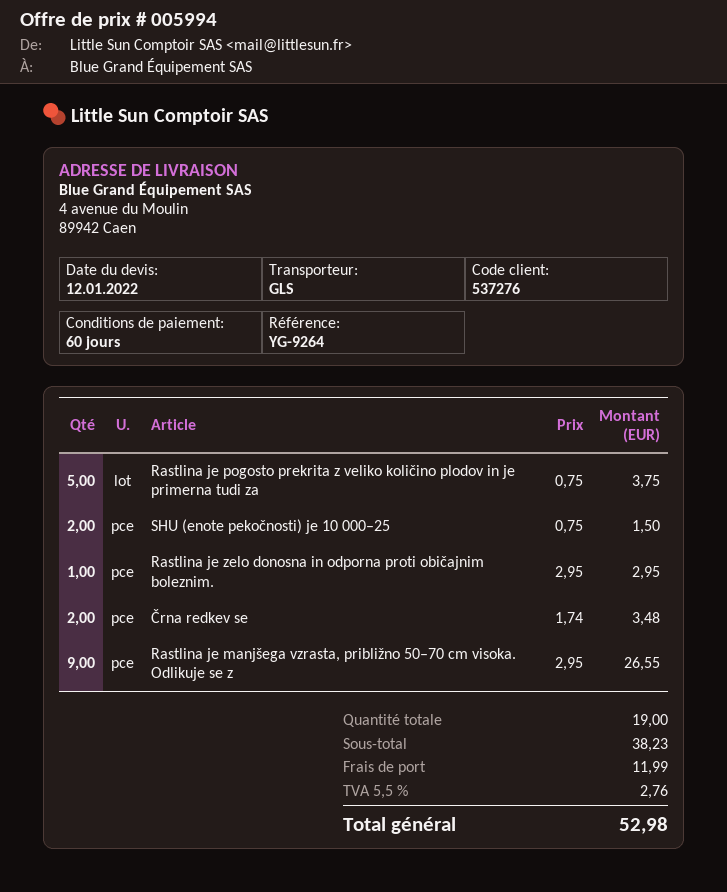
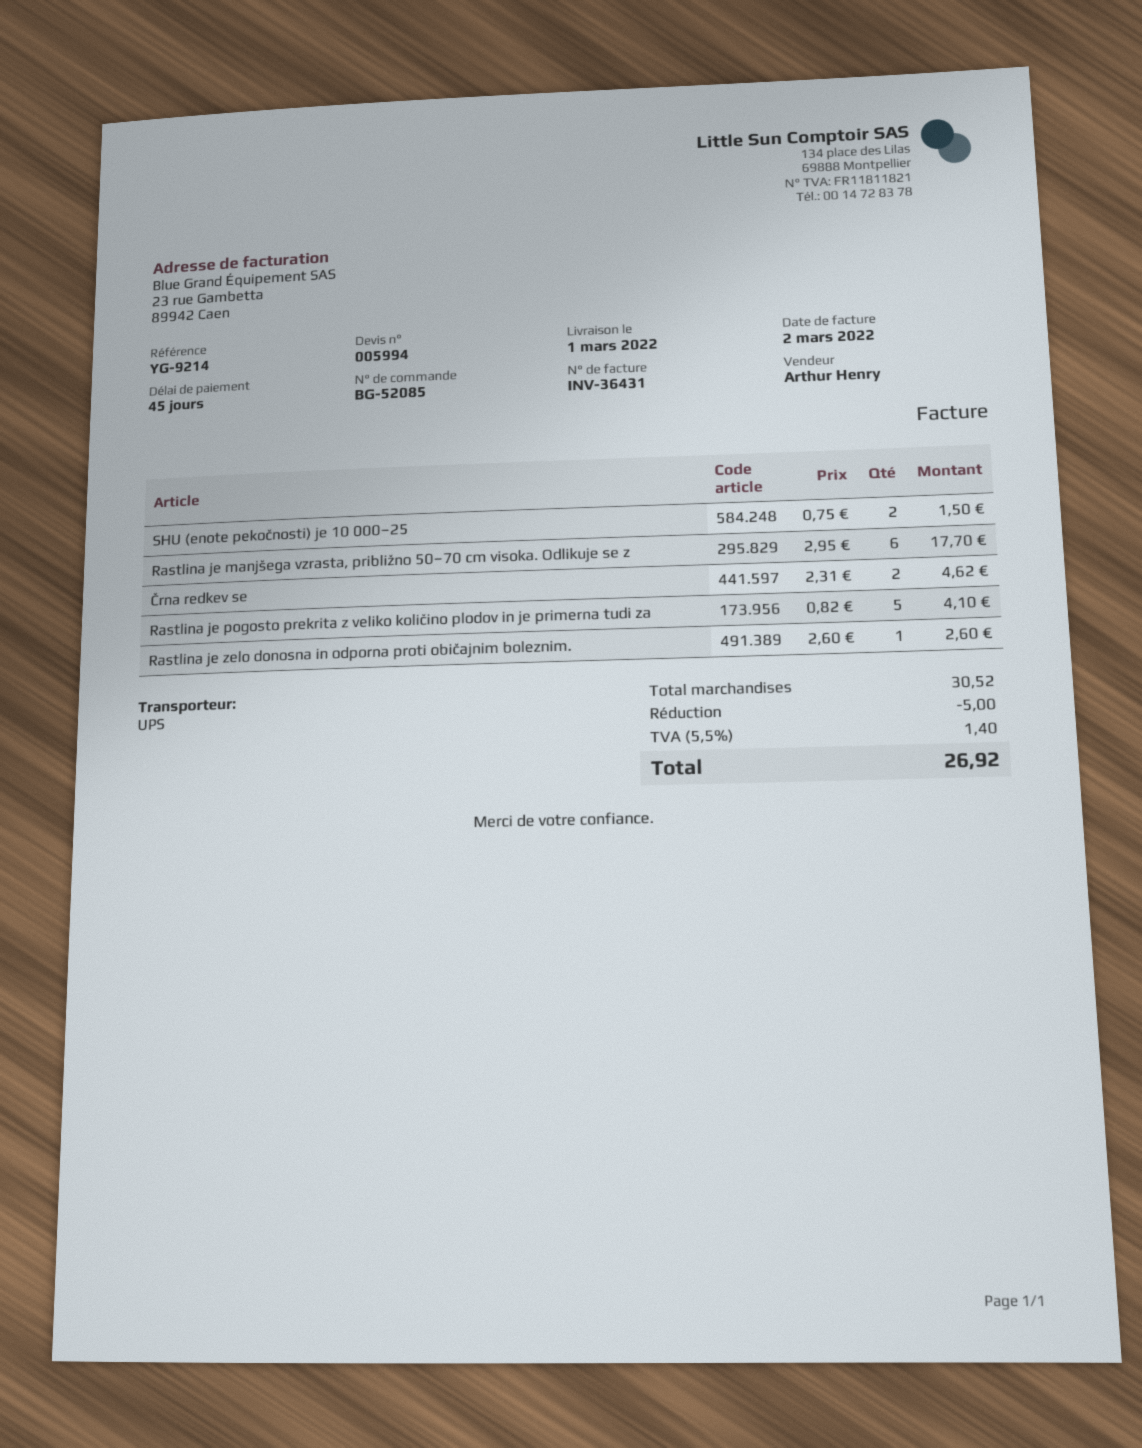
payment terms: 60 days -> 45 days
reference: YG-9264 -> YG-9214
shipping method: GLS -> UPS
Rastlina je pogosto prekrita z veliko količino plodov in je primerna tudi za: 5 x 0.75 = 3.75 -> 5 x 0.82 = 4.10
Rastlina je zelo donosna in odporna proti običajnim boleznim.: 1 x 2.95 = 2.95 -> 1 x 2.60 = 2.60
Črna redkev se: 2 x 1.74 = 3.48 -> 2 x 2.31 = 4.62
Rastlina je manjšega vzrasta, približno 50–70 cm visoka. Odlikuje se z: 9 x 2.95 = 26.55 -> 6 x 2.95 = 17.70
subtotal: 38.23 -> 30.52
discount: none -> 5.00
shipping: 11.99 -> none
tax: 5.5% = 2.76 -> 5.5% = 1.40
total: 52.98 -> 26.92

